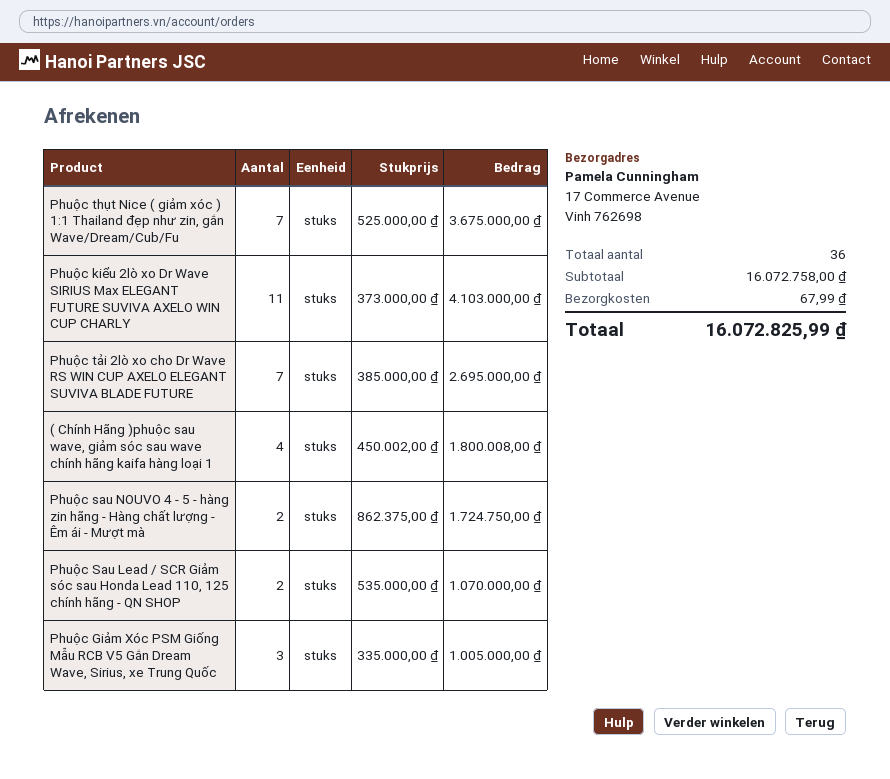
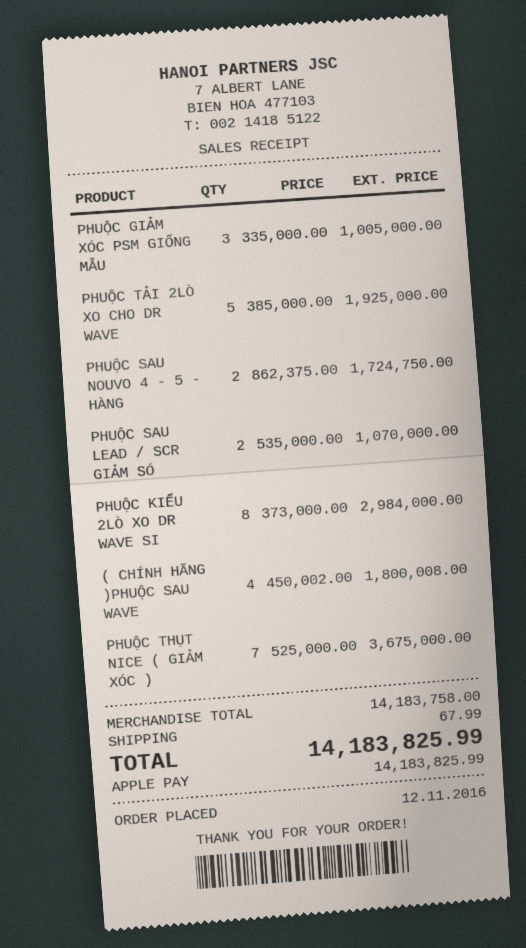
Phuộc kiểu 2lò xo Dr Wave SIRIUS Max ELEGANT FUTURE SUVIVA AXELO WIN CUP CHARLY: 11 x 373000.00 = 4103000.00 -> 8 x 373000.00 = 2984000.00
Phuộc tải 2lò xo cho Dr Wave RS WIN CUP AXELO ELEGANT SUVIVA BLADE FUTURE: 7 x 385000.00 = 2695000.00 -> 5 x 385000.00 = 1925000.00
subtotal: 16072758.00 -> 14183758.00
total: 16072825.99 -> 14183825.99

